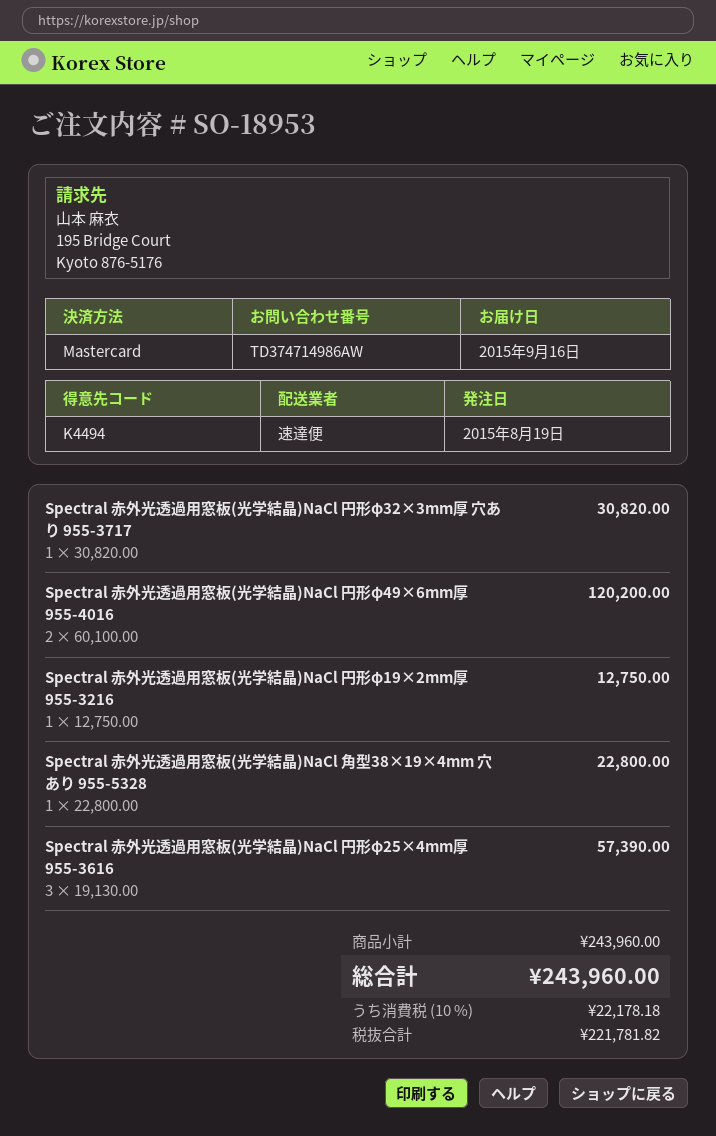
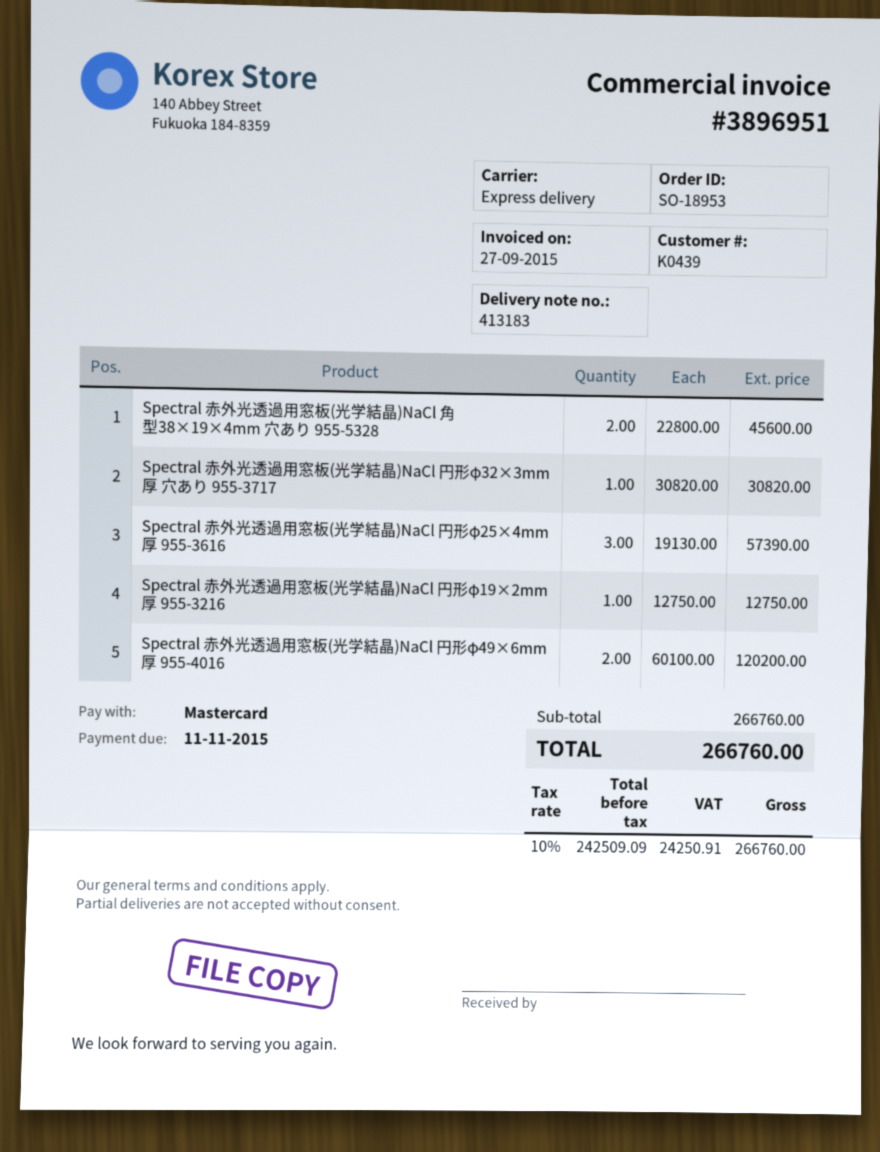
customer number: K4494 -> K0439
Spectral 赤外光透過用窓板(光学結晶)NaCl 角型38×19×4mm 穴あり 955-5328: 1 x 22800.00 = 22800.00 -> 2 x 22800.00 = 45600.00
subtotal: 243960.00 -> 266760.00
net: 221781.82 -> 242509.09
tax: 10% = 22178.18 -> 10% = 24250.91
total: 243960.00 -> 266760.00

